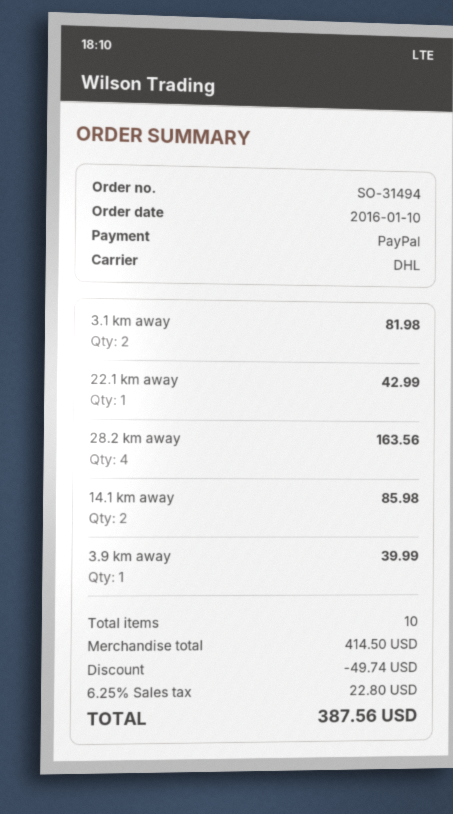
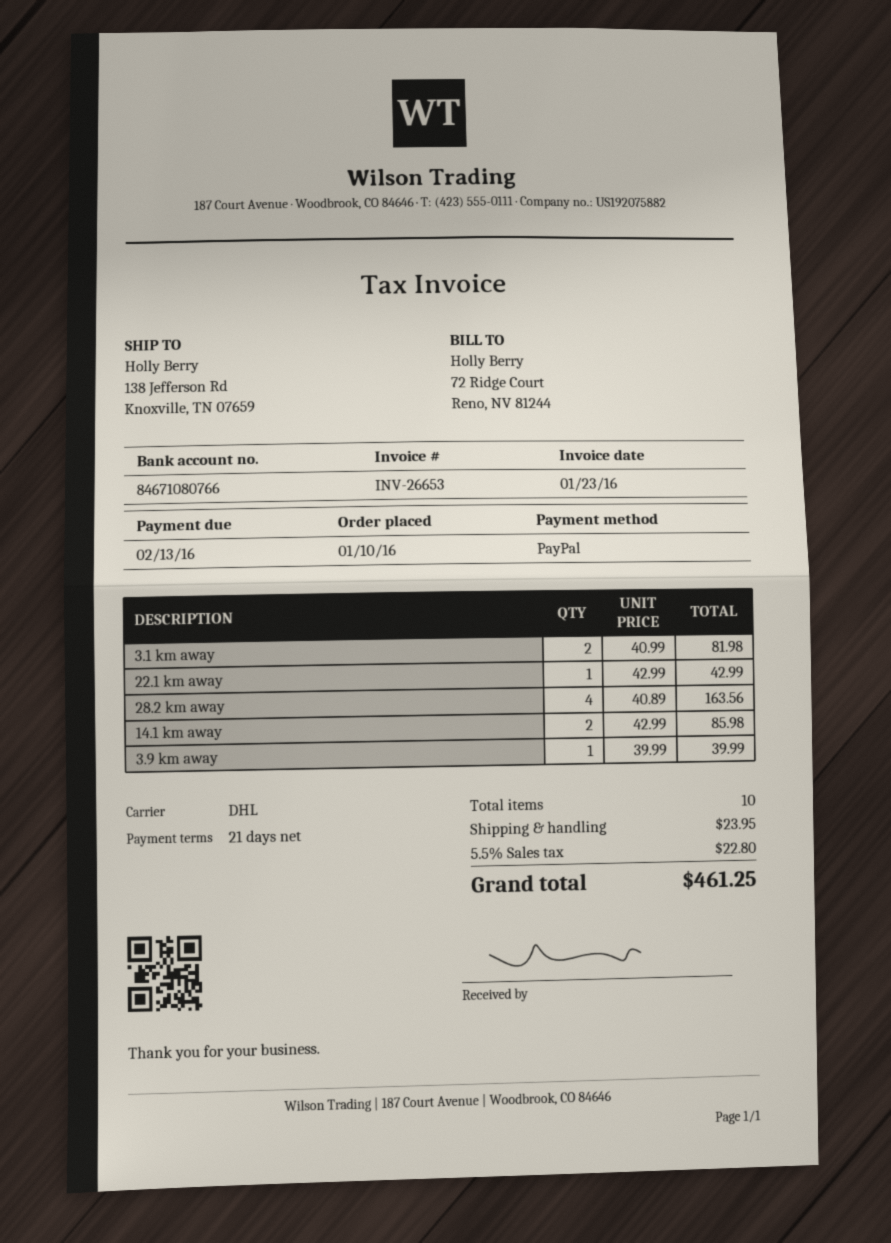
discount: 49.74 -> none
shipping: none -> 23.95
tax: 6.25% = 22.80 -> 5.5% = 22.80
total: 387.56 -> 461.25

